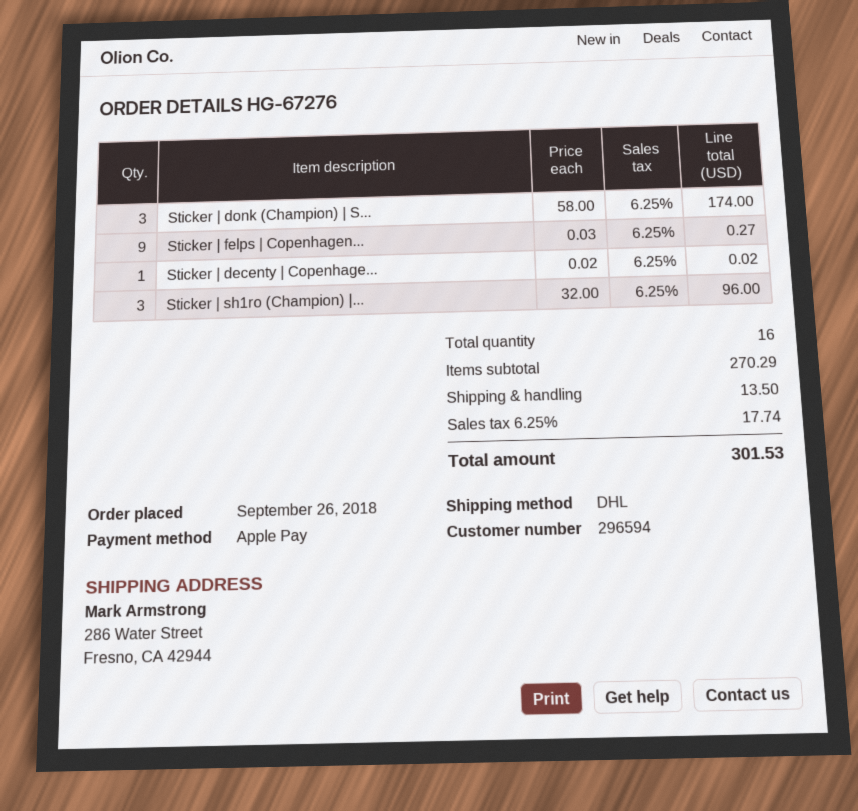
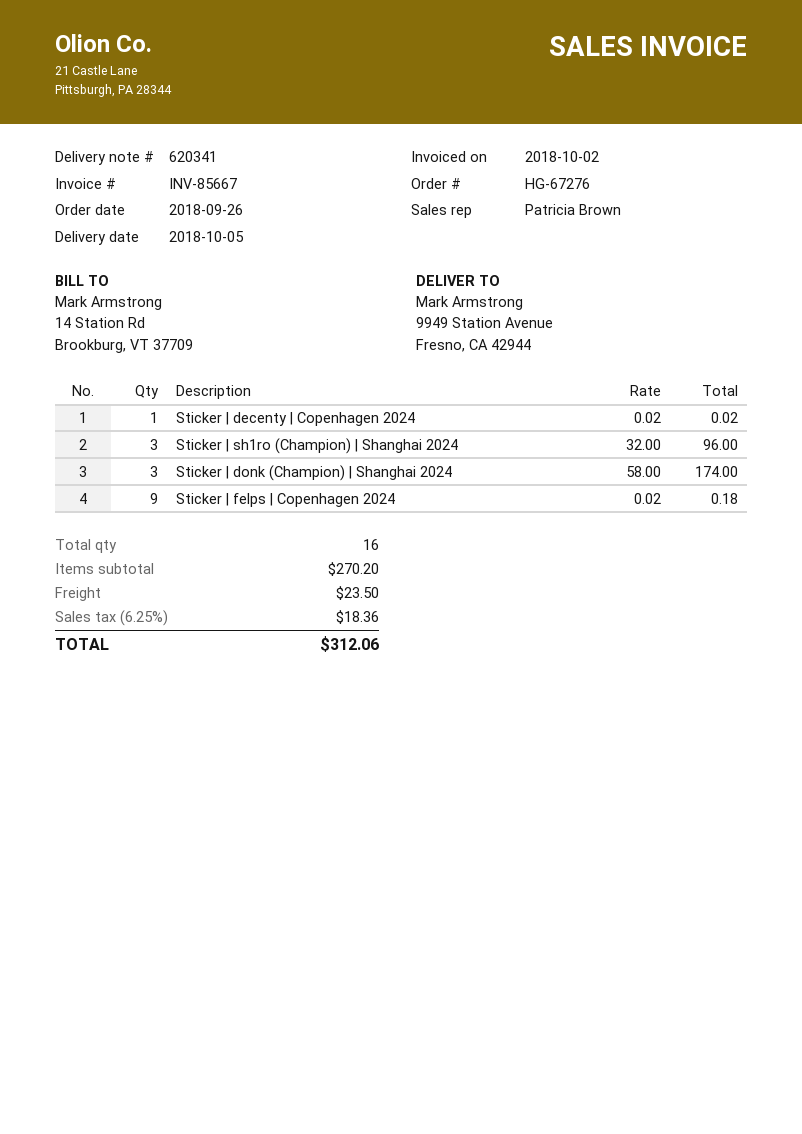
ship to: 286 Water Street, Fresno, CA 42944 -> 9949 Station Avenue, Fresno, CA 42944
Sticker | felps | Copenhagen...: 9 x 0.03 = 0.27 -> 9 x 0.02 = 0.18
subtotal: 270.29 -> 270.20
shipping: 13.50 -> 23.50
tax: 6.25% = 17.74 -> 6.25% = 18.36
total: 301.53 -> 312.06

